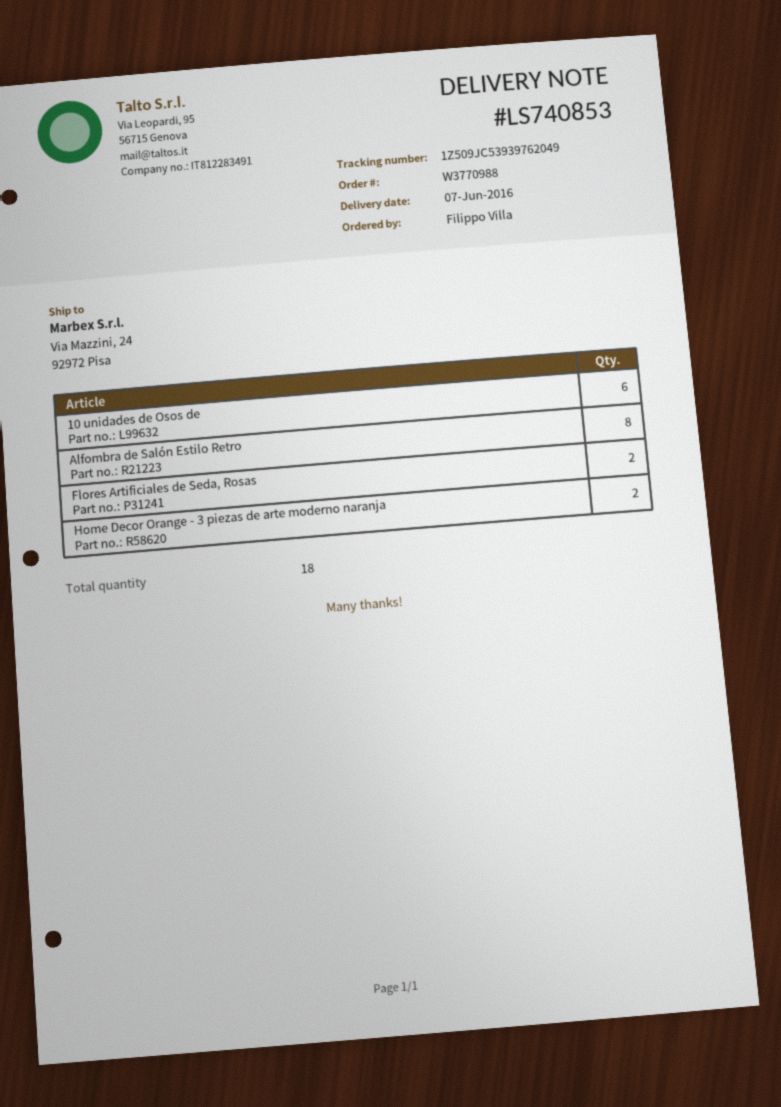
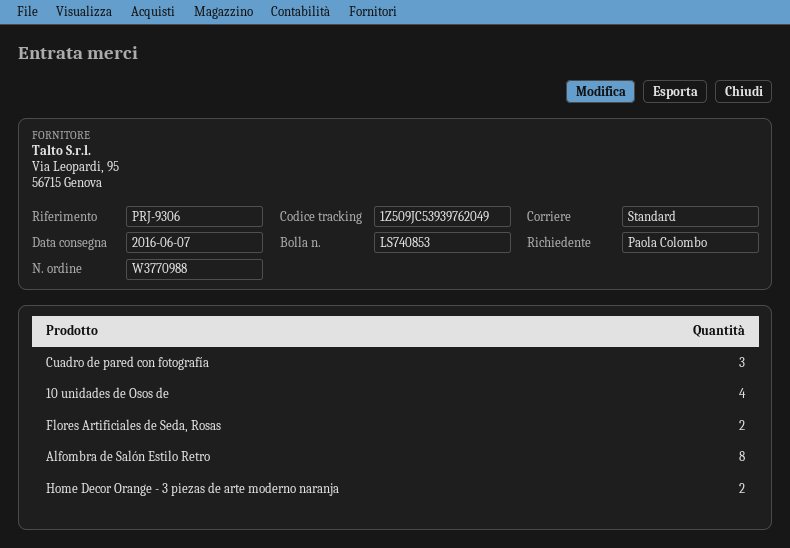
ordered by: Filippo Villa -> Paola Colombo
10 unidades de Osos de: 6 -> 4
Cuadro de pared con fotografía: none -> 3

